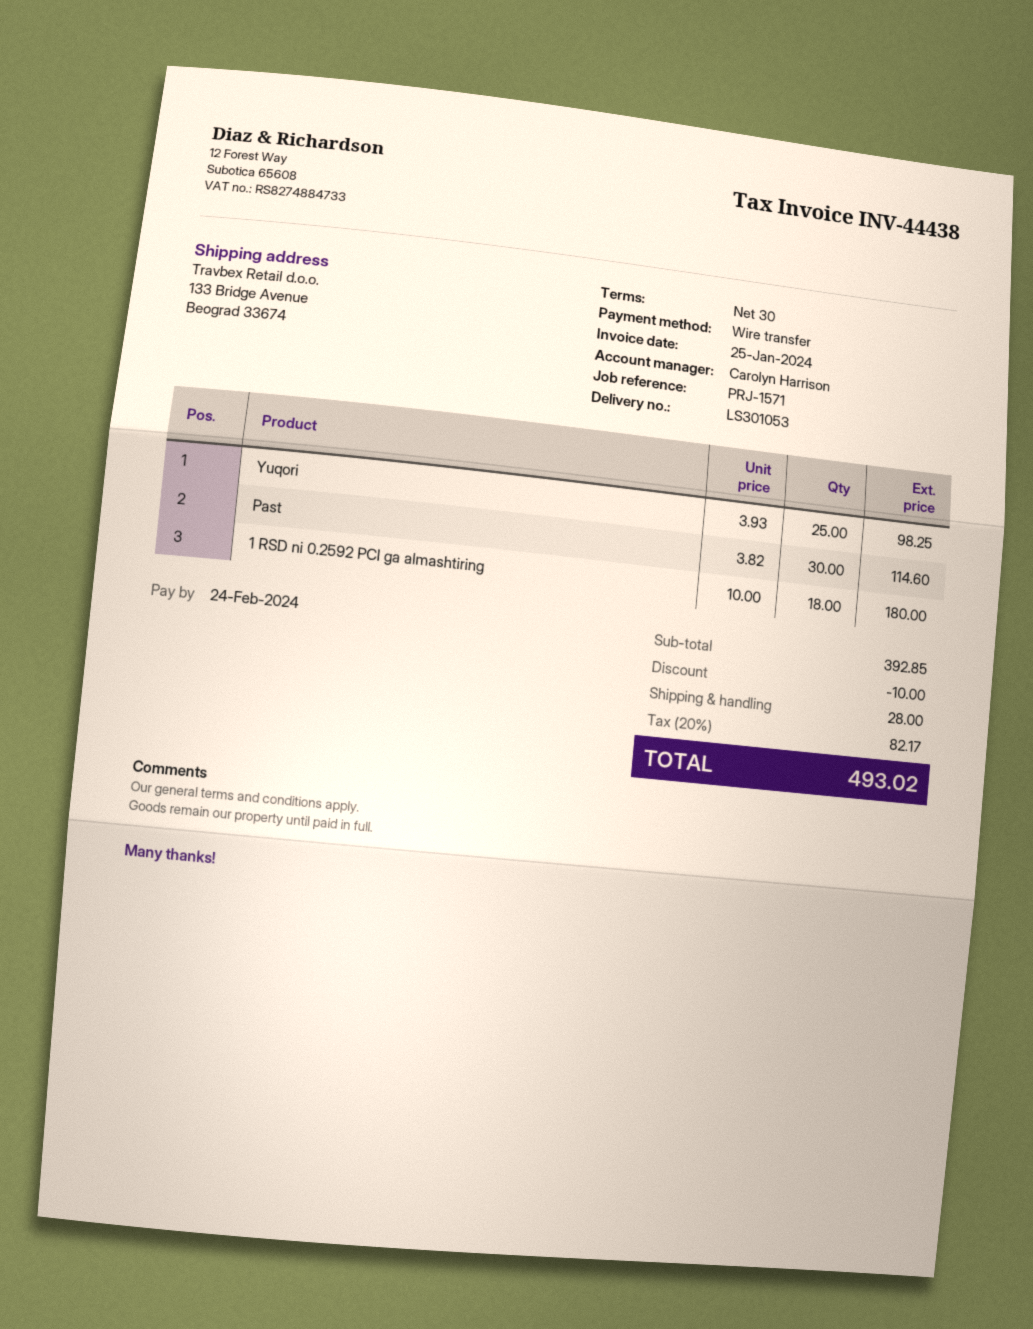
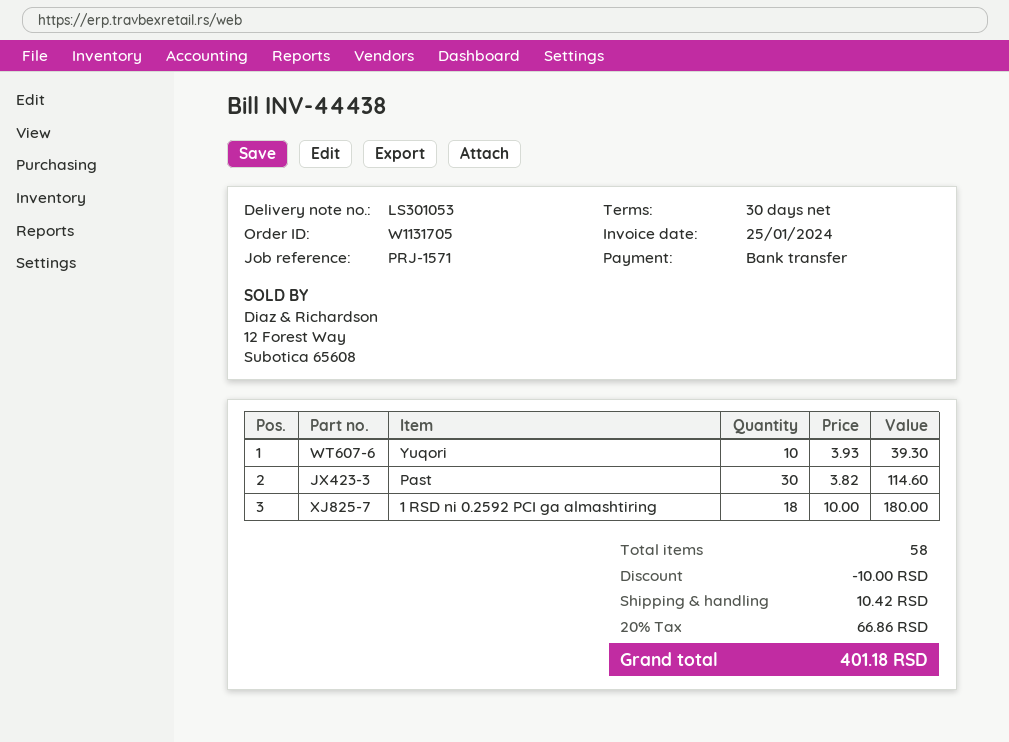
Yuqori: 25 x 3.93 = 98.25 -> 10 x 3.93 = 39.30
shipping: 28.00 -> 10.42
tax: 20% = 82.17 -> 20% = 66.86
total: 493.02 -> 401.18

